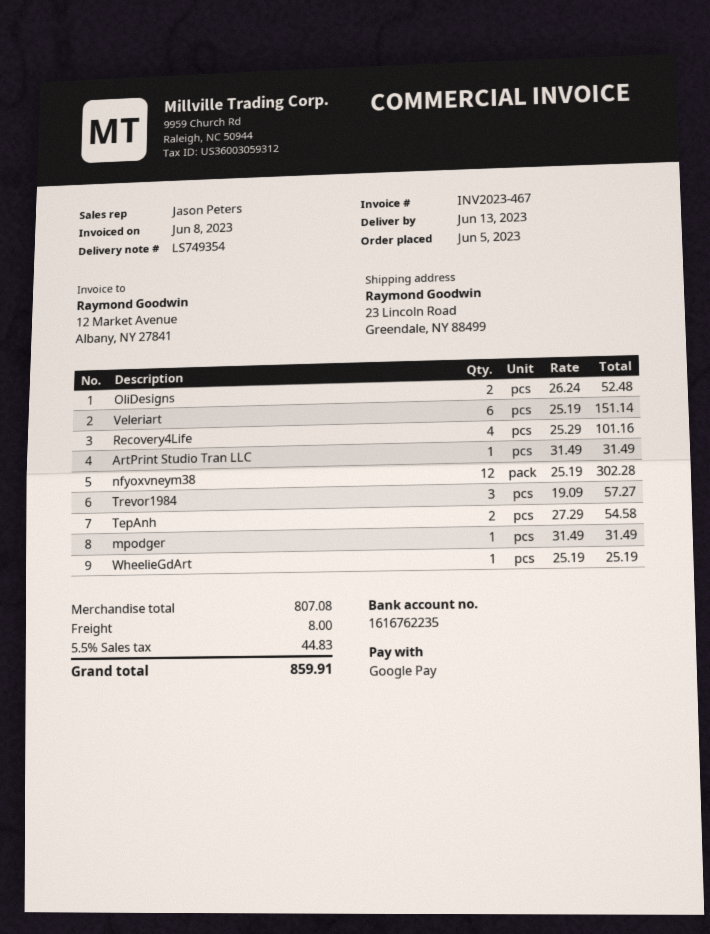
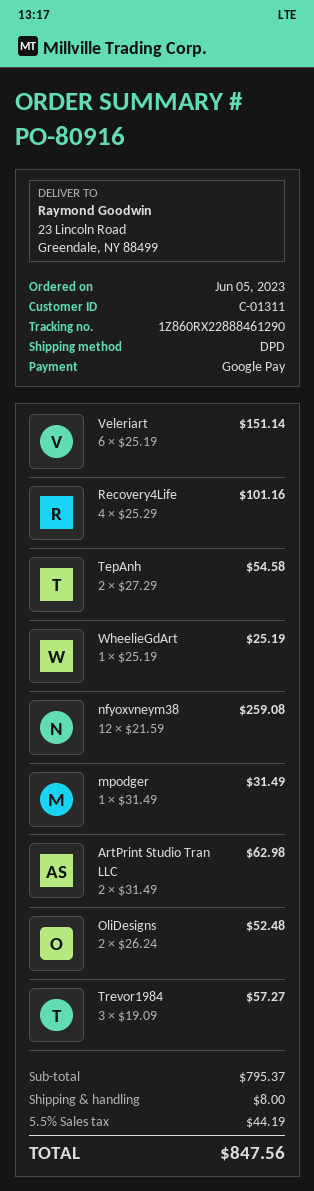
ArtPrint Studio Tran LLC: 1 x 31.49 = 31.49 -> 2 x 31.49 = 62.98
nfyoxvneym38: 12 x 25.19 = 302.28 -> 12 x 21.59 = 259.08
subtotal: 807.08 -> 795.37
tax: 5.5% = 44.83 -> 5.5% = 44.19
total: 859.91 -> 847.56

